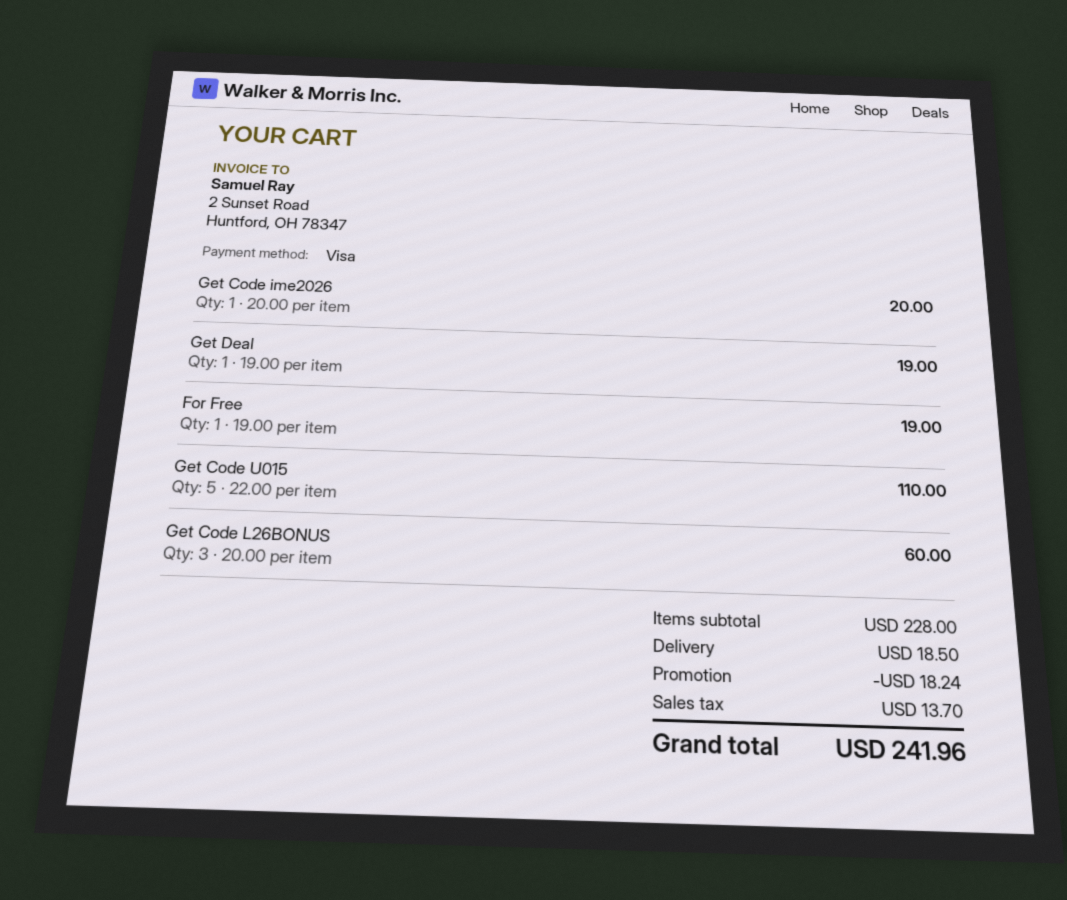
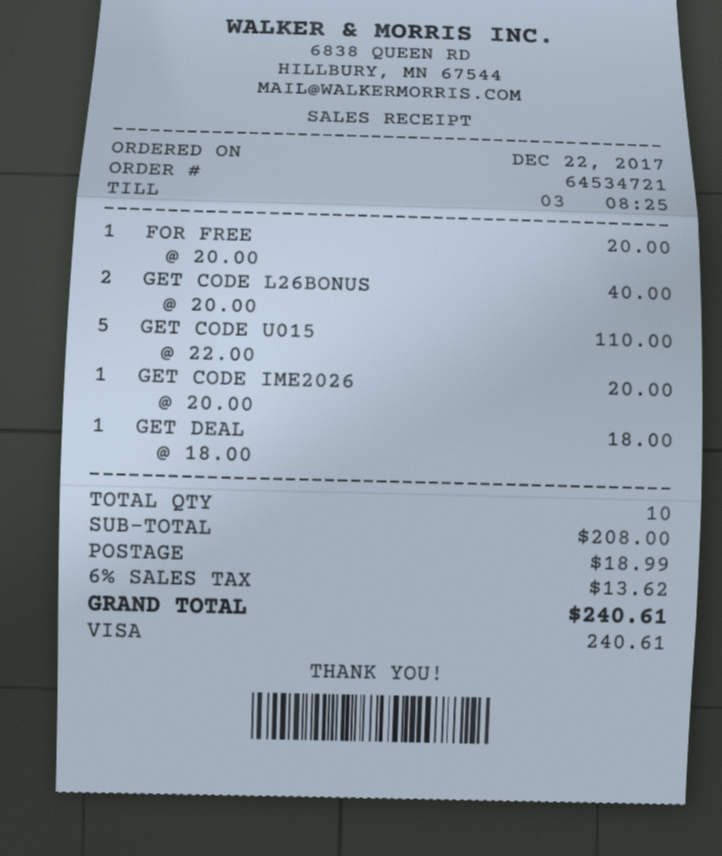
Get Deal: 1 x 19.00 = 19.00 -> 1 x 18.00 = 18.00
For Free: 1 x 19.00 = 19.00 -> 1 x 20.00 = 20.00
Get Code L26BONUS: 3 x 20.00 = 60.00 -> 2 x 20.00 = 40.00
subtotal: 228.00 -> 208.00
discount: 18.24 -> none
shipping: 18.50 -> 18.99
tax: 13.70 -> 13.62
total: 241.96 -> 240.61

